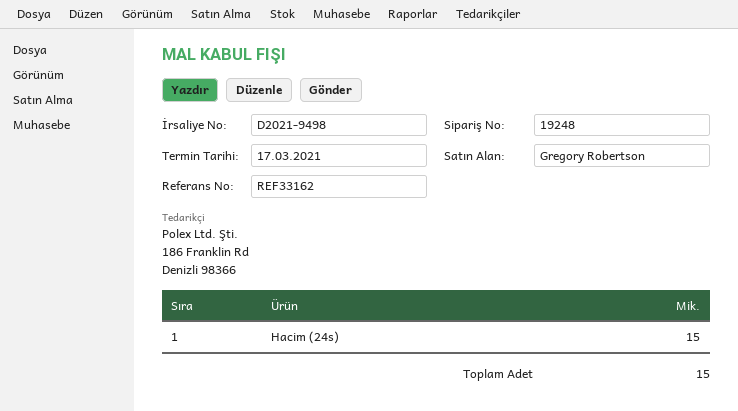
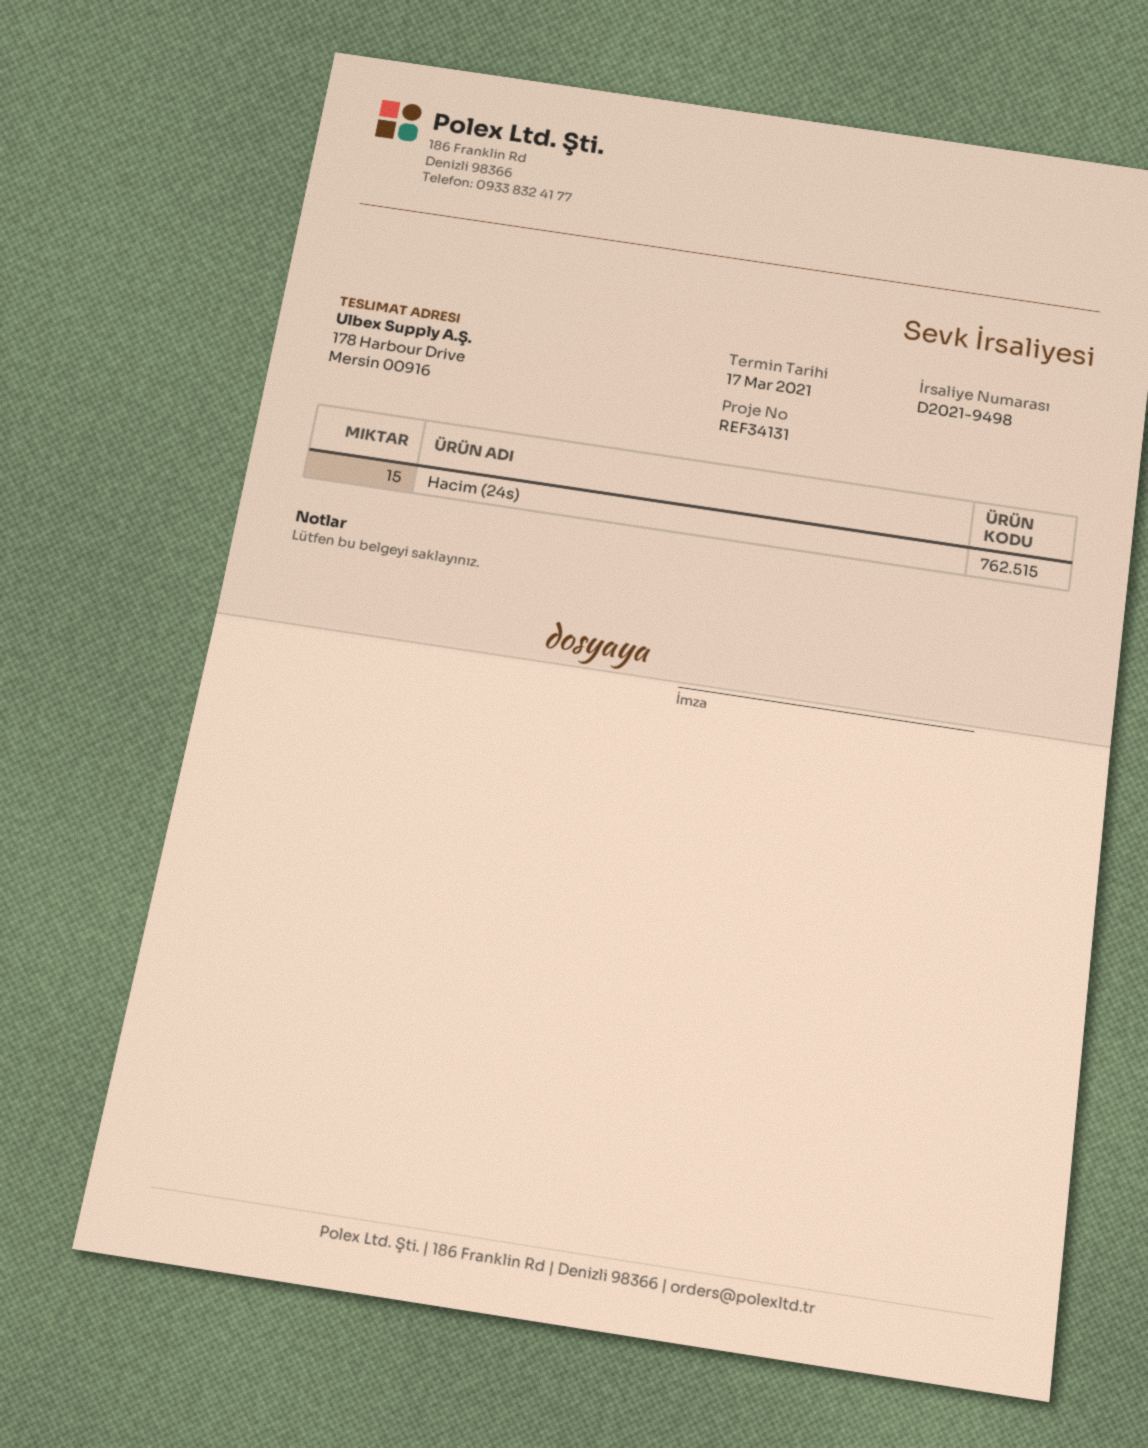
reference: REF33162 -> REF34131

